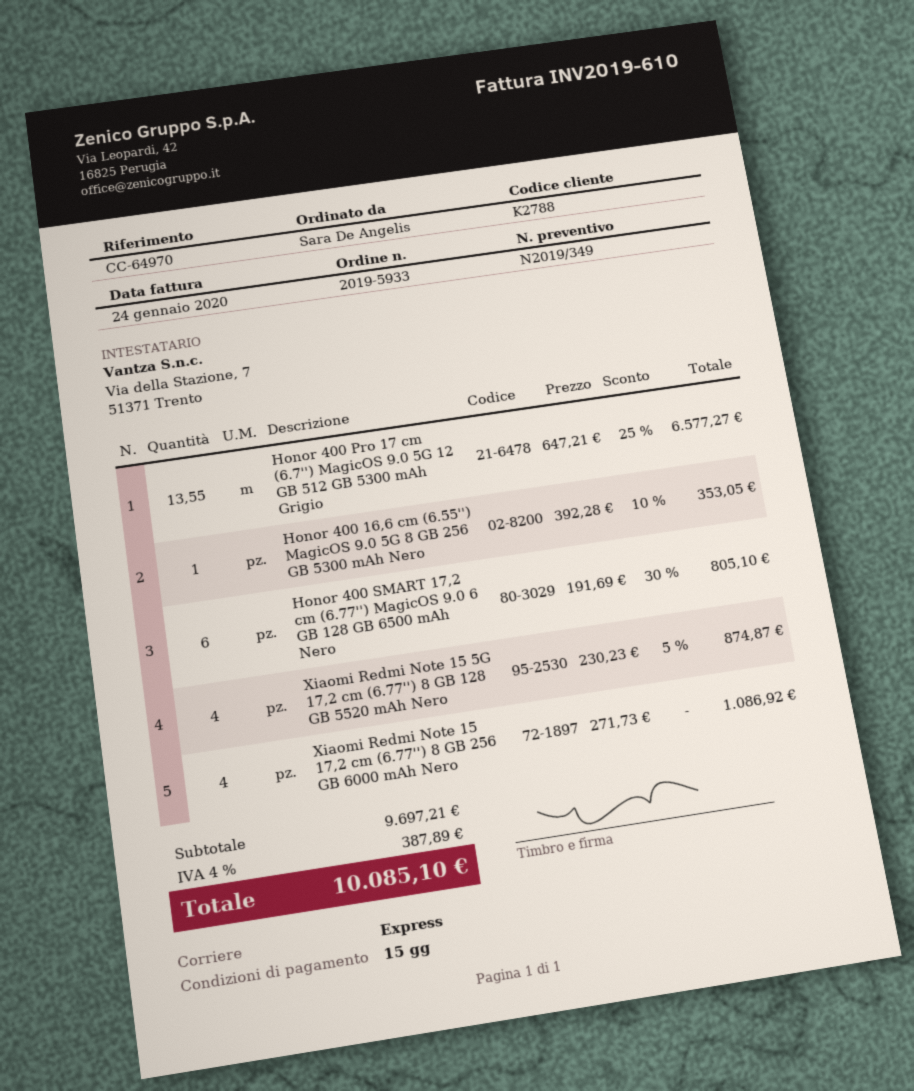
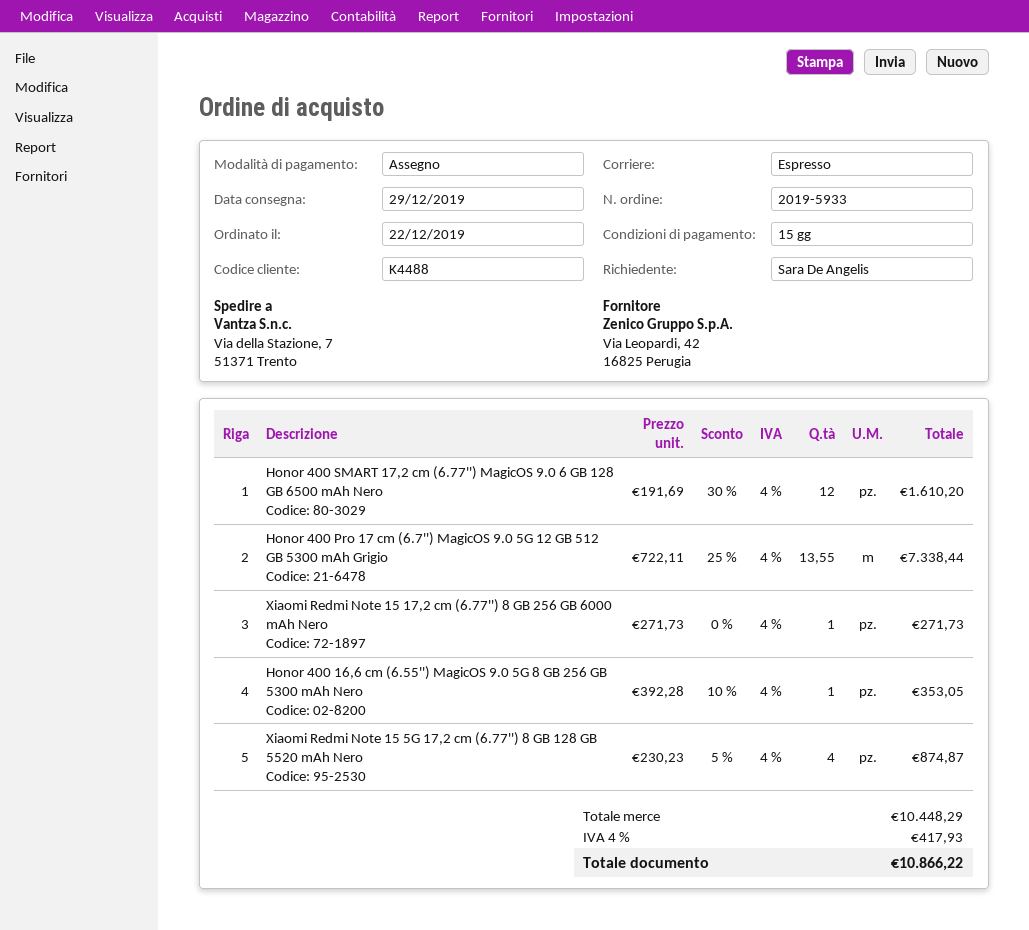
customer number: K2788 -> K4488
Honor 400 Pro 17 cm (6.7'') MagicOS 9.0 5G 12 GB 512 GB 5300 mAh Grigio: 13.55 x 647.21 - 25% = 6577.27 -> 13.55 x 722.11 - 25% = 7338.44
Honor 400 SMART 17,2 cm (6.77'') MagicOS 9.0 6 GB 128 GB 6500 mAh Nero: 6 x 191.69 - 30% = 805.10 -> 12 x 191.69 - 30% = 1610.20
Xiaomi Redmi Note 15 17,2 cm (6.77'') 8 GB 256 GB 6000 mAh Nero: 4 x 271.73 = 1086.92 -> 1 x 271.73 = 271.73
subtotal: 9697.21 -> 10448.29
tax: 4% = 387.89 -> 4% = 417.93
total: 10085.10 -> 10866.22

